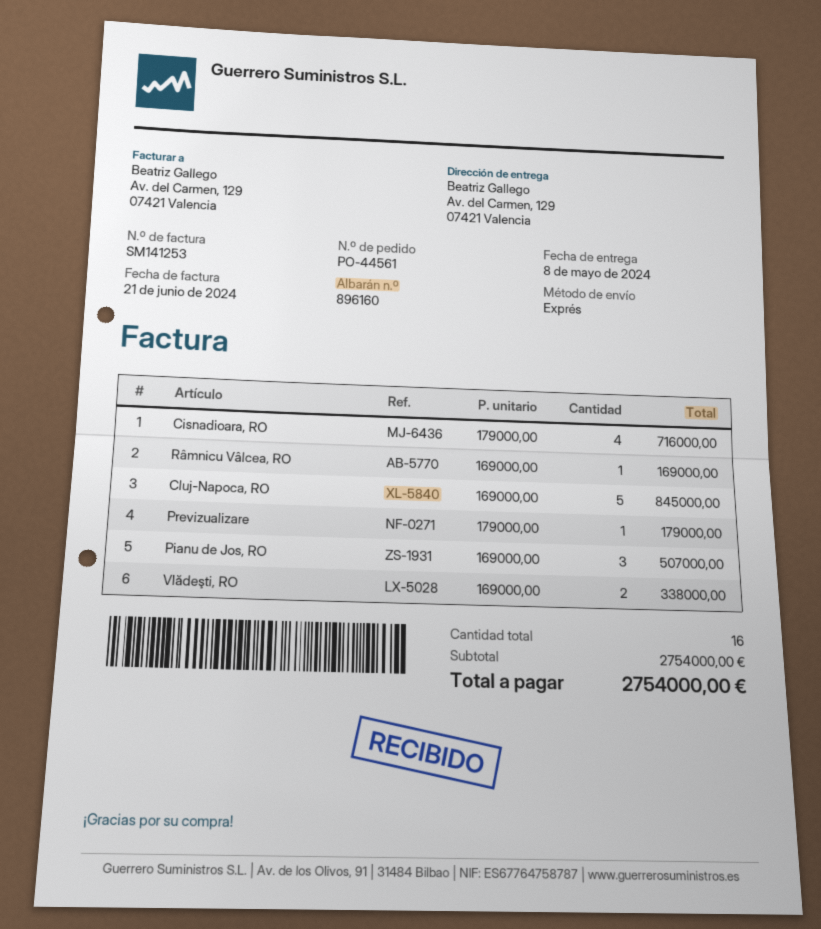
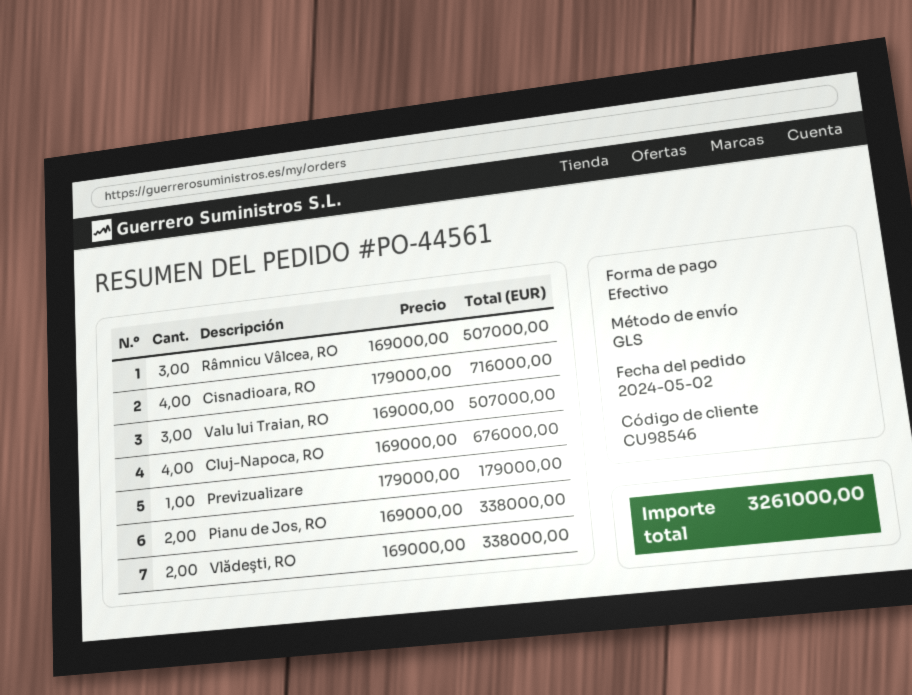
shipping method: express -> GLS
Râmnicu Vâlcea, RO: 1 x 169000.00 = 169000.00 -> 3 x 169000.00 = 507000.00
Cluj-Napoca, RO: 5 x 169000.00 = 845000.00 -> 4 x 169000.00 = 676000.00
Pianu de Jos, RO: 3 x 169000.00 = 507000.00 -> 2 x 169000.00 = 338000.00
Valu lui Traian, RO: none -> 3 x 169000.00 = 507000.00
total: 2754000.00 -> 3261000.00

